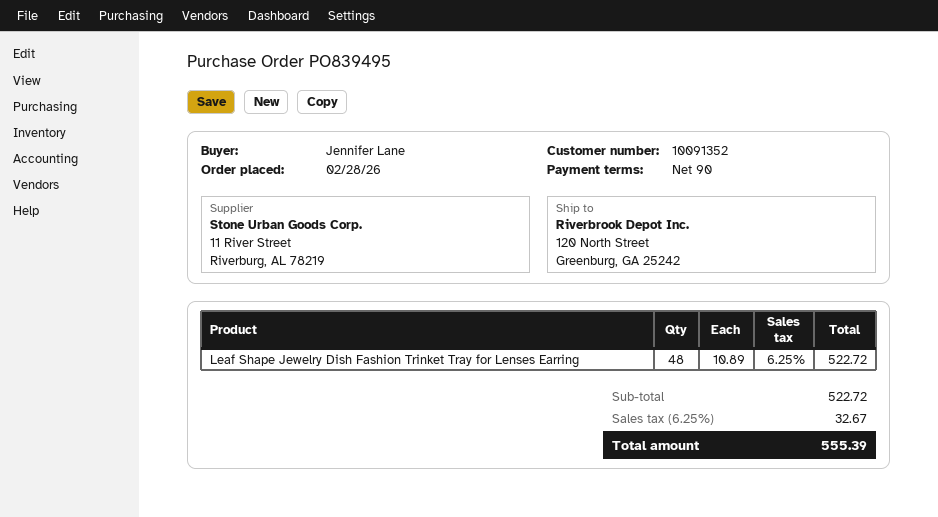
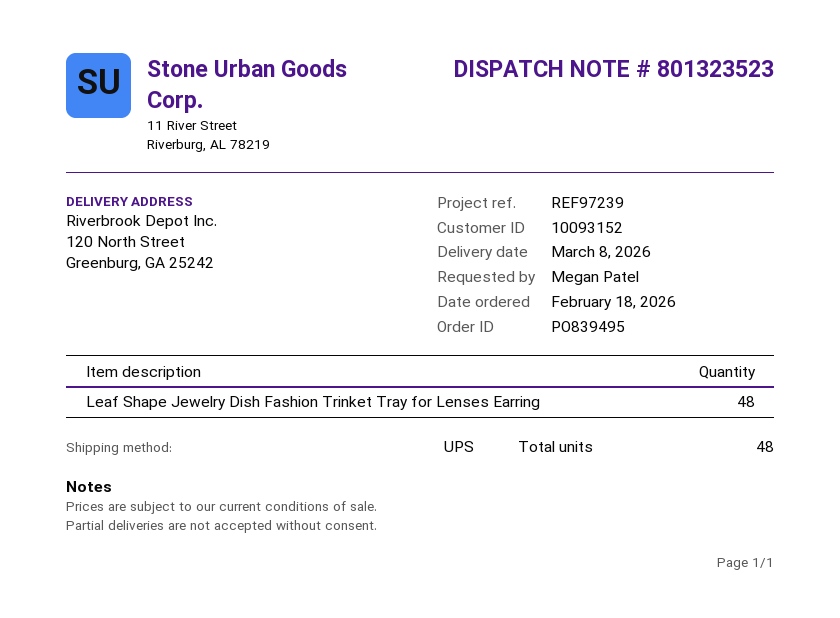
order date: 2026-02-28 -> 2026-02-18
customer number: 10091352 -> 10093152
ordered by: Jennifer Lane -> Megan Patel

